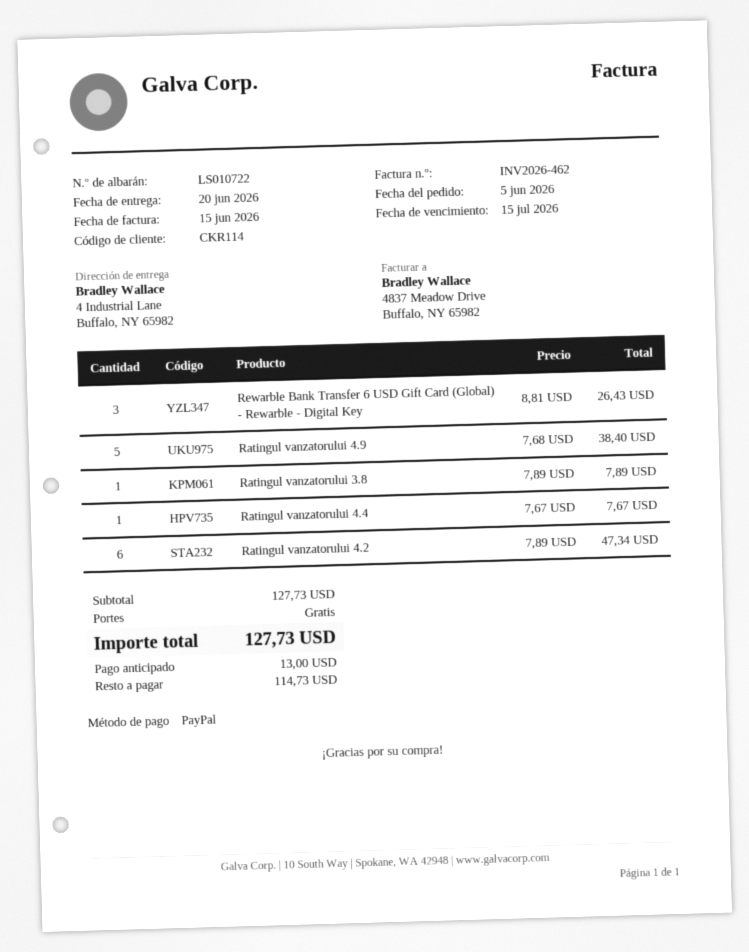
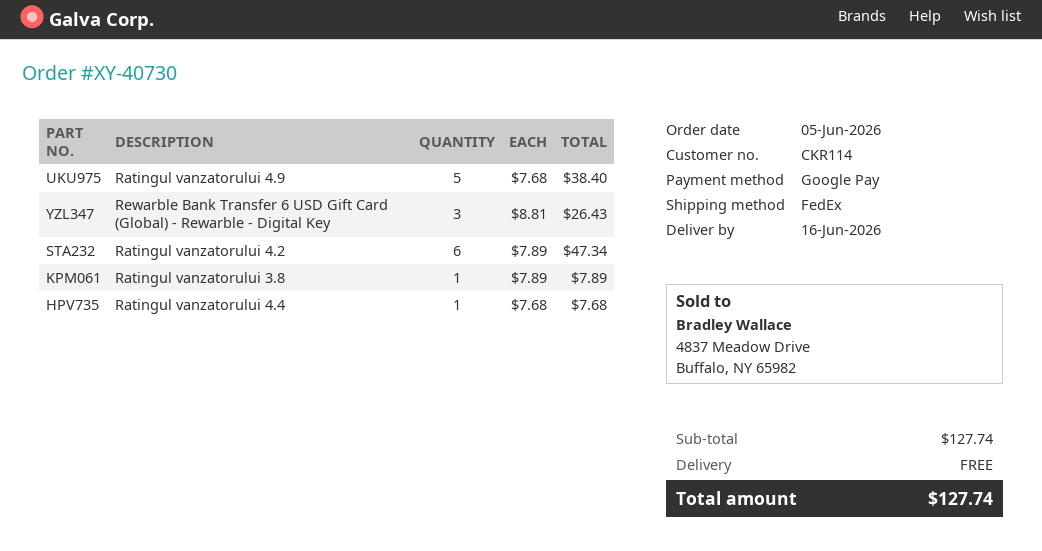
delivery date: 2026-06-20 -> 2026-06-16
payment method: PayPal -> Google Pay
Ratingul vanzatorului 4.4: 1 x 7.67 = 7.67 -> 1 x 7.68 = 7.68
subtotal: 127.73 -> 127.74
total: 127.73 -> 127.74

